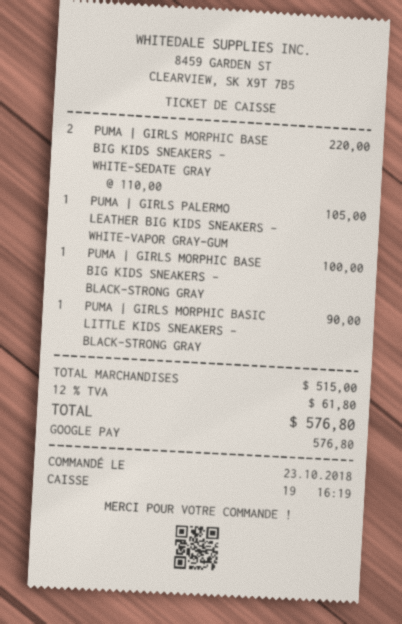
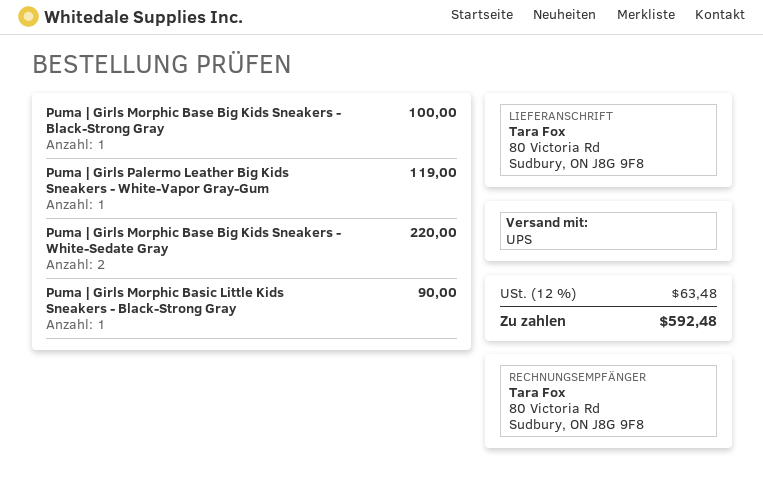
PUMA | GIRLS PALERMO LEATHER BIG KIDS SNEAKERS - WHITE-VAPOR GRAY-GUM: 1 for 105.00 -> 1 for 119.00
tax: 12% = 61.80 -> 12% = 63.48
total: 576.80 -> 592.48

